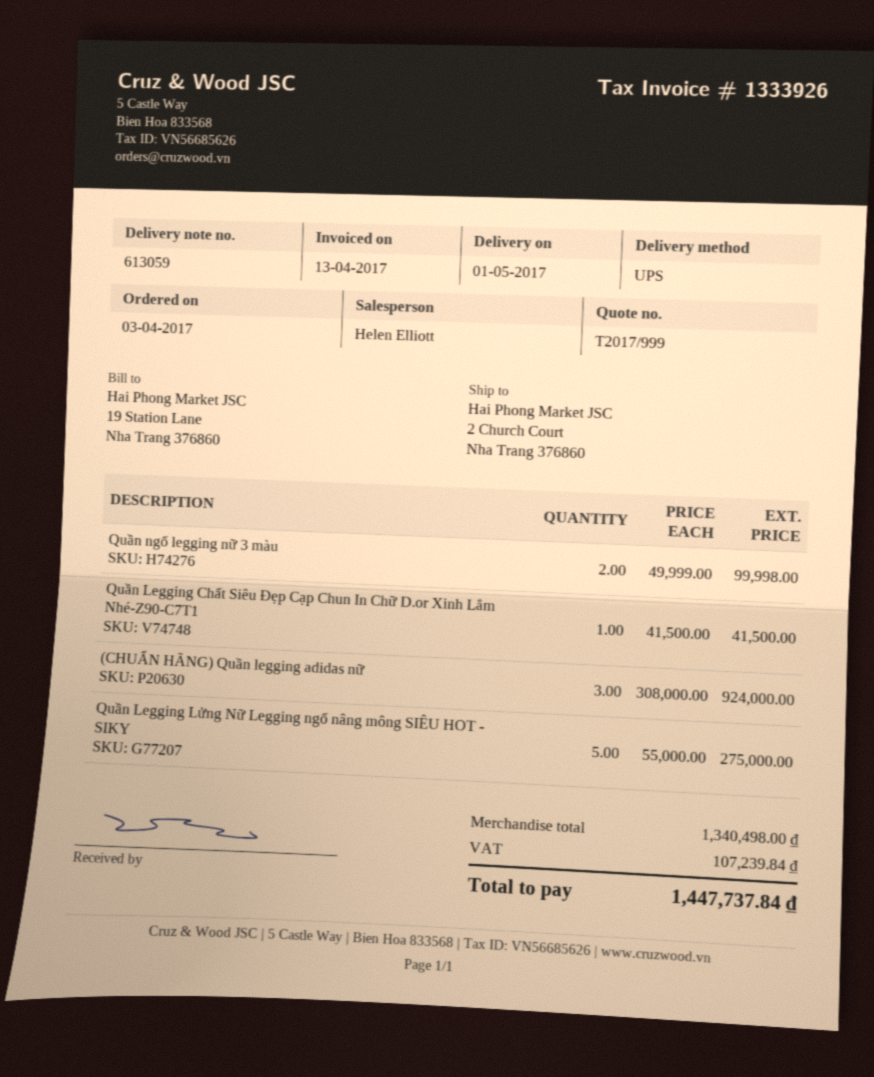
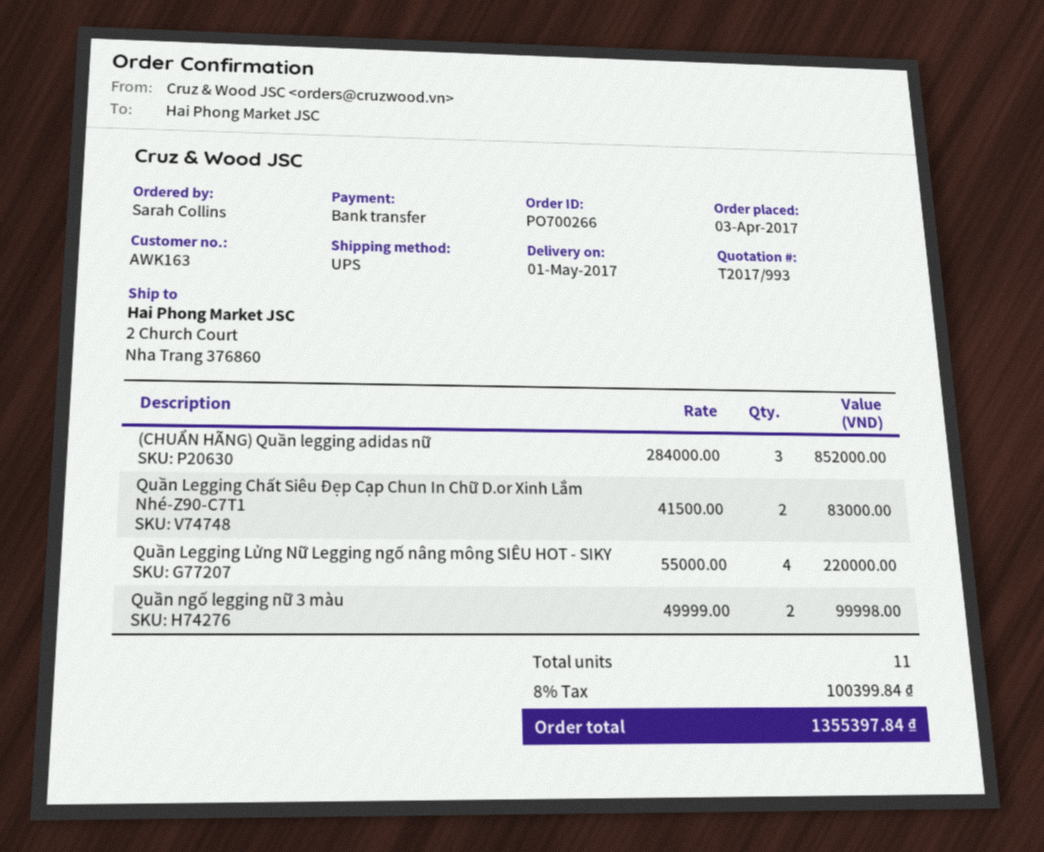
quote number: T2017/999 -> T2017/993
Quần Legging Chất Siêu Đẹp Cạp Chun In Chữ D.or Xinh Lắm Nhé-Z90-C7T1: 1 x 41500.00 = 41500.00 -> 2 x 41500.00 = 83000.00
(CHUẨN HÃNG) Quần legging adidas nữ: 3 x 308000.00 = 924000.00 -> 3 x 284000.00 = 852000.00
Quần Legging Lửng Nữ Legging ngố nâng mông SIÊU HOT - SIKY: 5 x 55000.00 = 275000.00 -> 4 x 55000.00 = 220000.00
tax: 107239.84 -> 100399.84
total: 1447737.84 -> 1355397.84

